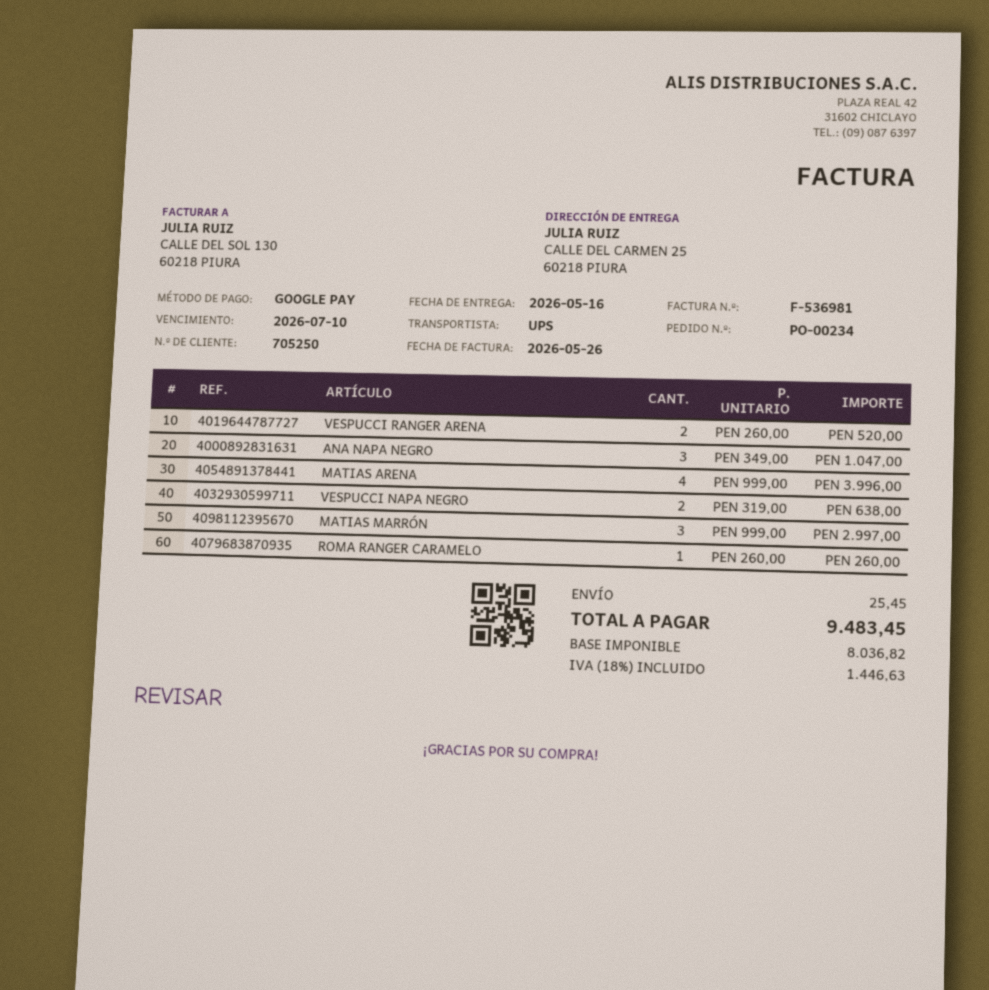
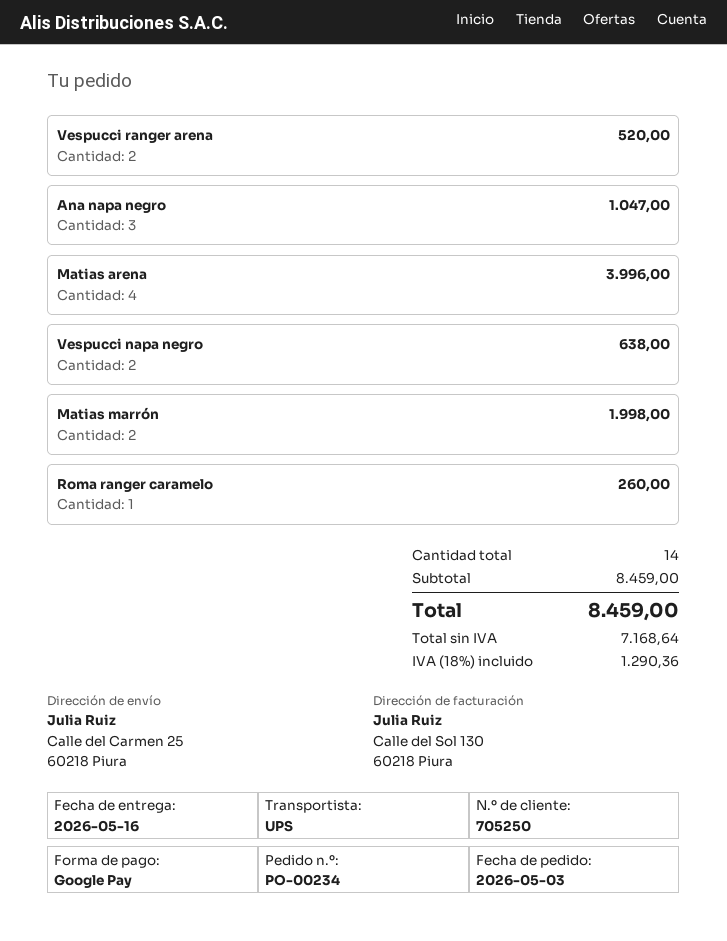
MATIAS MARRÓN: 3 for 2997.00 -> 2 for 1998.00
shipping: 25.45 -> none
net: 8036.82 -> 7168.64
tax: 18% = 1446.63 -> 18% = 1290.36
total: 9483.45 -> 8459.00

